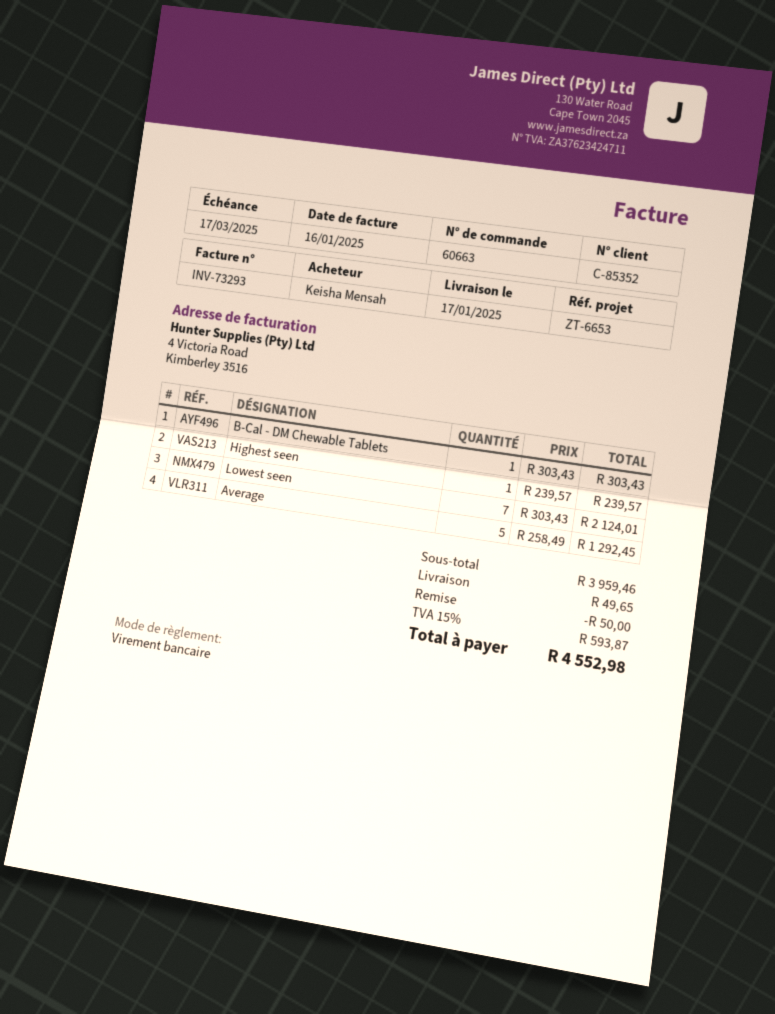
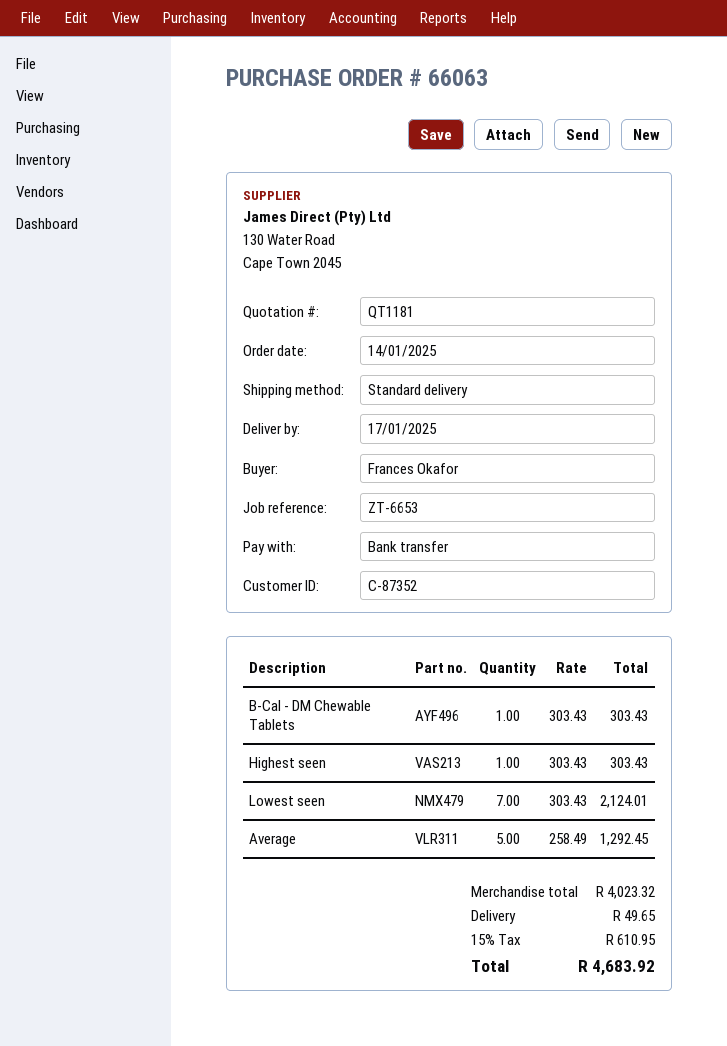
order number: 60663 -> 66063
customer number: C-85352 -> C-87352
ordered by: Keisha Mensah -> Frances Okafor
Highest seen: 1 x 239.57 = 239.57 -> 1 x 303.43 = 303.43
subtotal: 3959.46 -> 4023.32
discount: 50.00 -> none
tax: 15% = 593.87 -> 15% = 610.95
total: 4552.98 -> 4683.92

